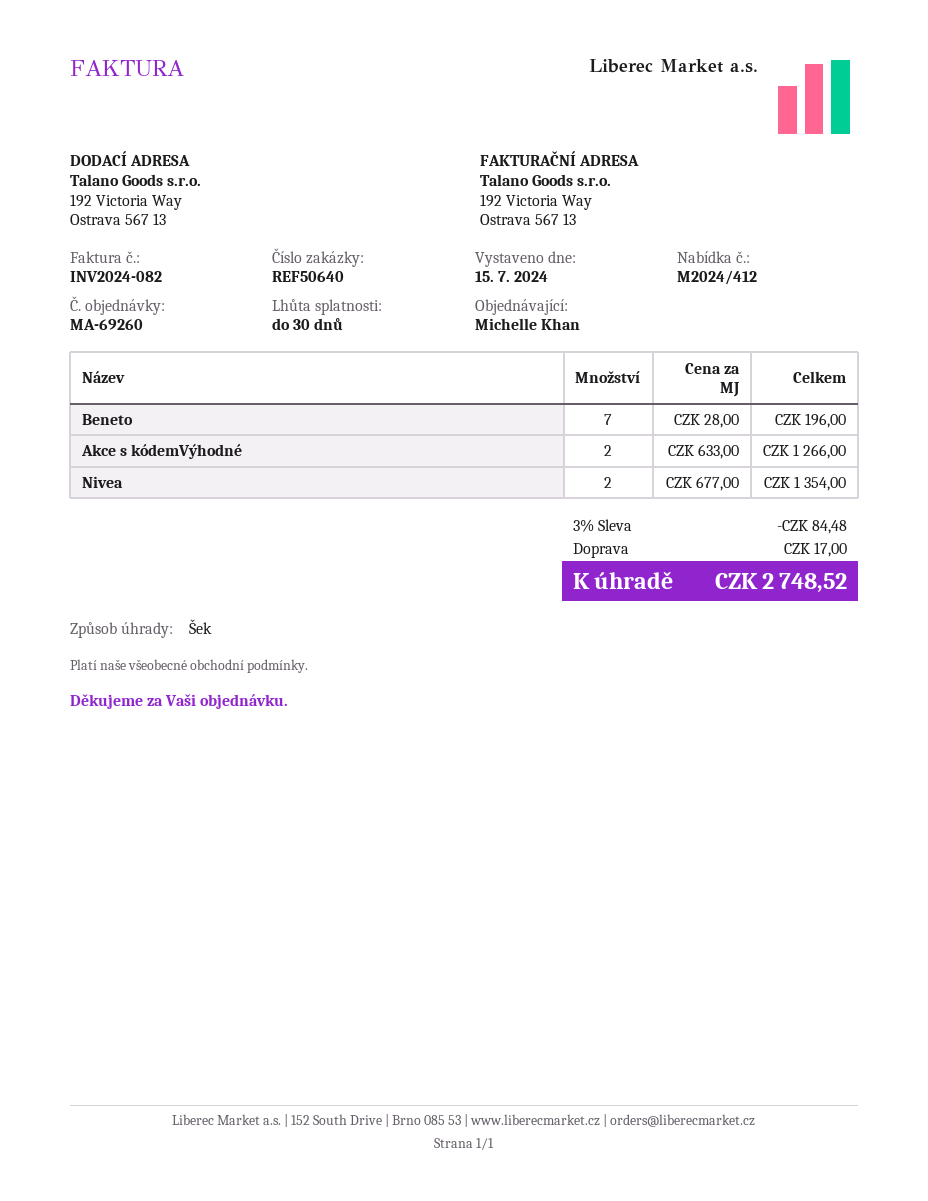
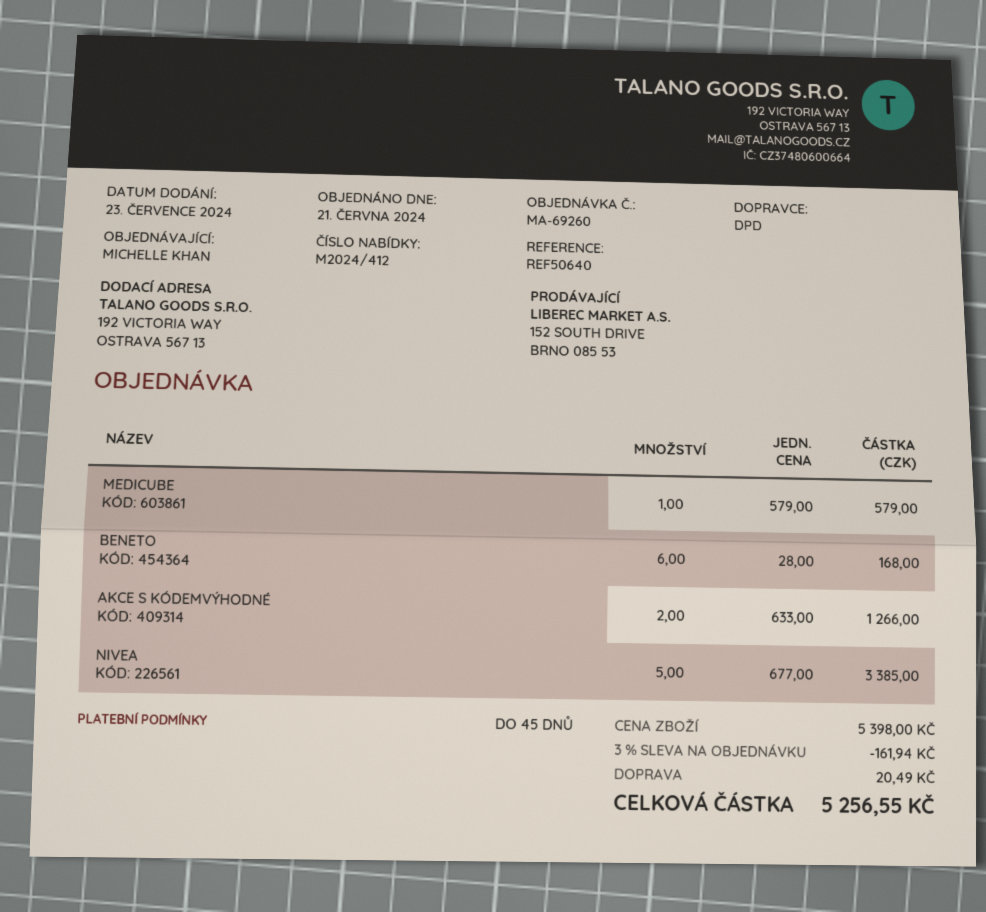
payment terms: 30 days -> 45 days
Beneto: 7 x 28.00 = 196.00 -> 6 x 28.00 = 168.00
Nivea: 2 x 677.00 = 1354.00 -> 5 x 677.00 = 3385.00
MEDICUBE: none -> 1 x 579.00 = 579.00
discount: 3% = 84.48 -> 3% = 161.94
shipping: 17.00 -> 20.49
total: 2748.52 -> 5256.55

